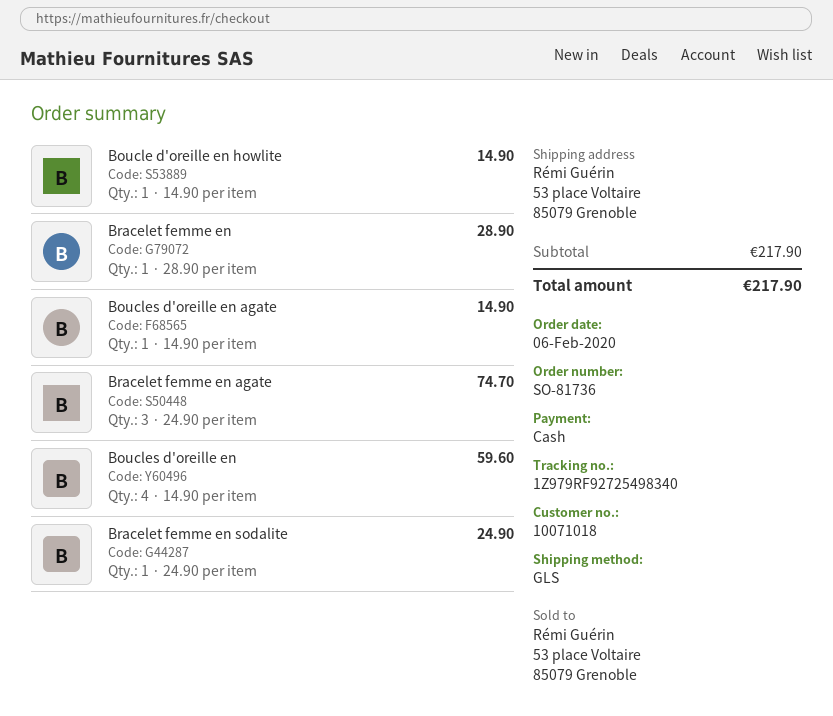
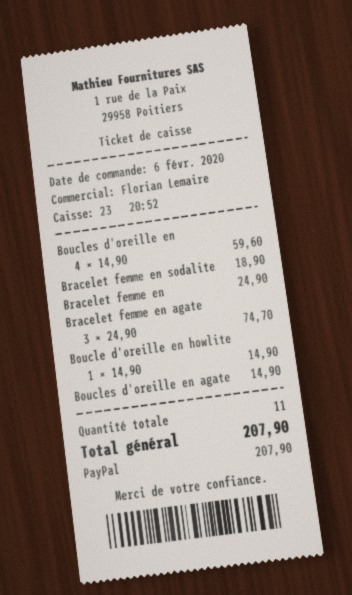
payment method: cash -> PayPal
Bracelet femme en: 1 x 28.90 = 28.90 -> 1 x 24.90 = 24.90
Bracelet femme en sodalite: 1 x 24.90 = 24.90 -> 1 x 18.90 = 18.90
total: 217.90 -> 207.90

